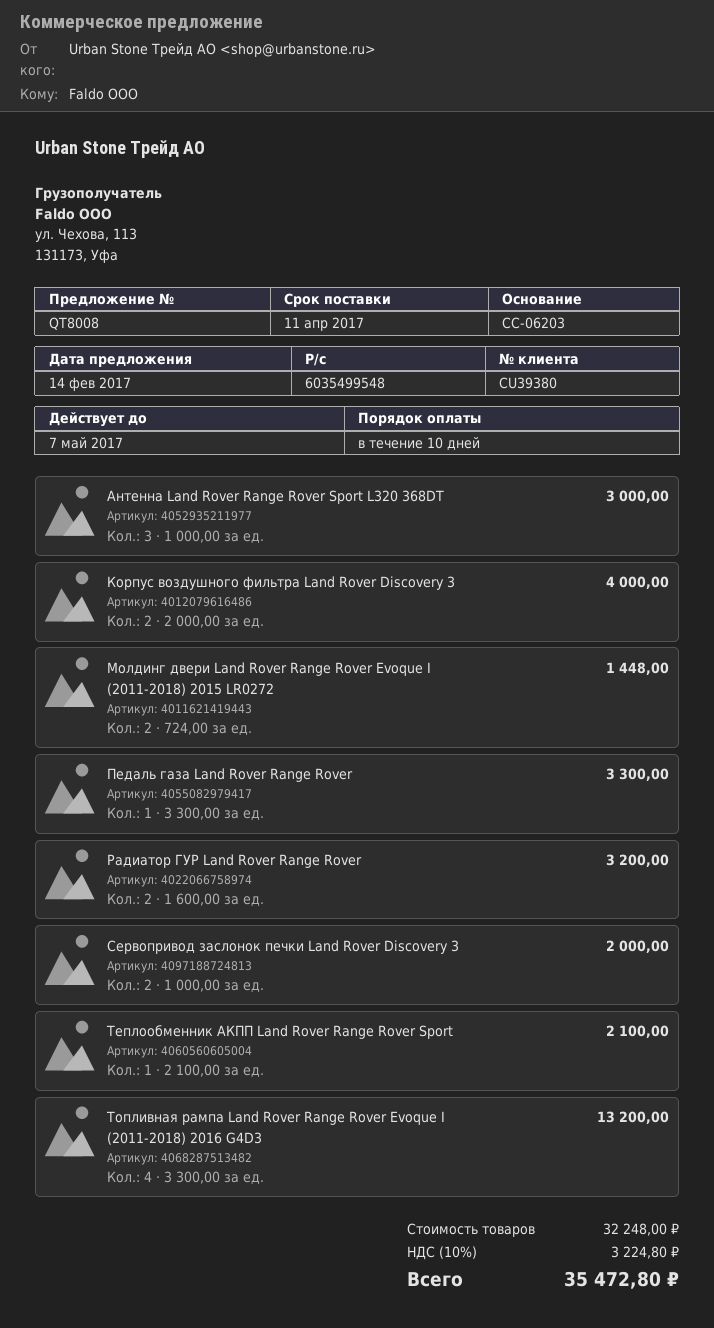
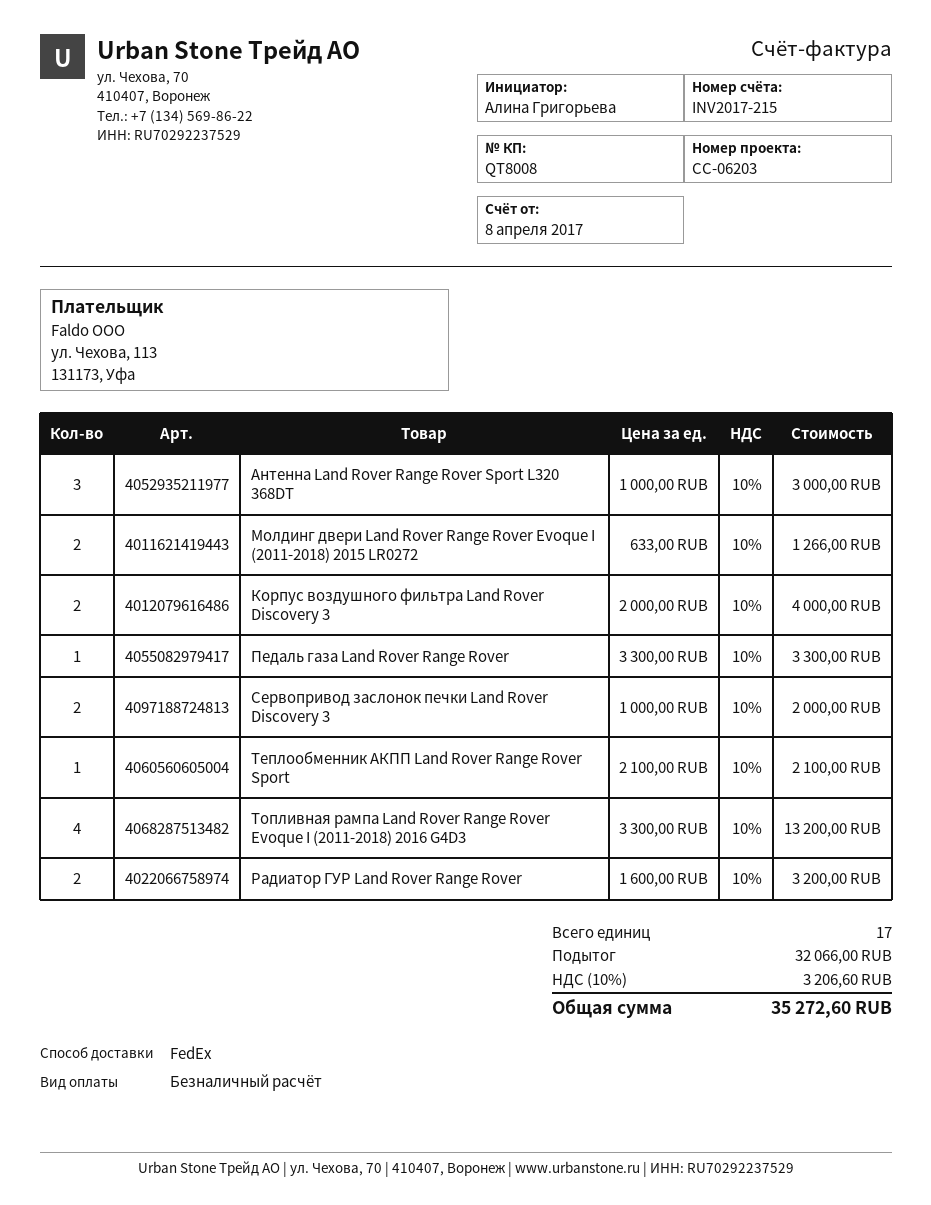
Молдинг двери Land Rover Range Rover Evoque I (2011-2018) 2015 LR0272: 2 x 724.00 = 1448.00 -> 2 x 633.00 = 1266.00
subtotal: 32248.00 -> 32066.00
tax: 10% = 3224.80 -> 10% = 3206.60
total: 35472.80 -> 35272.60

